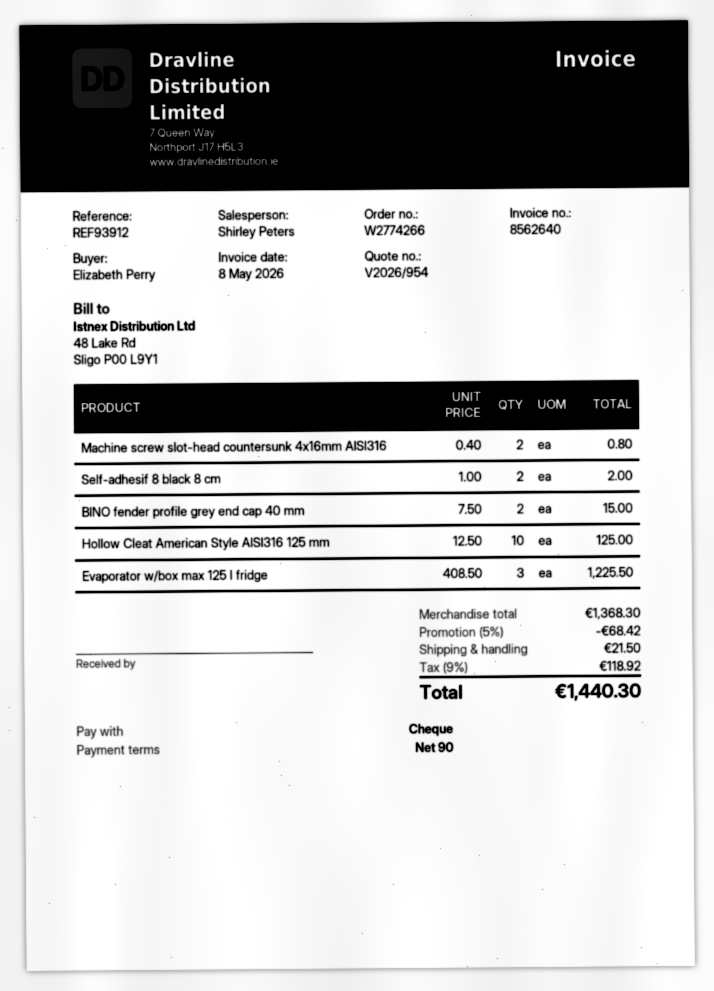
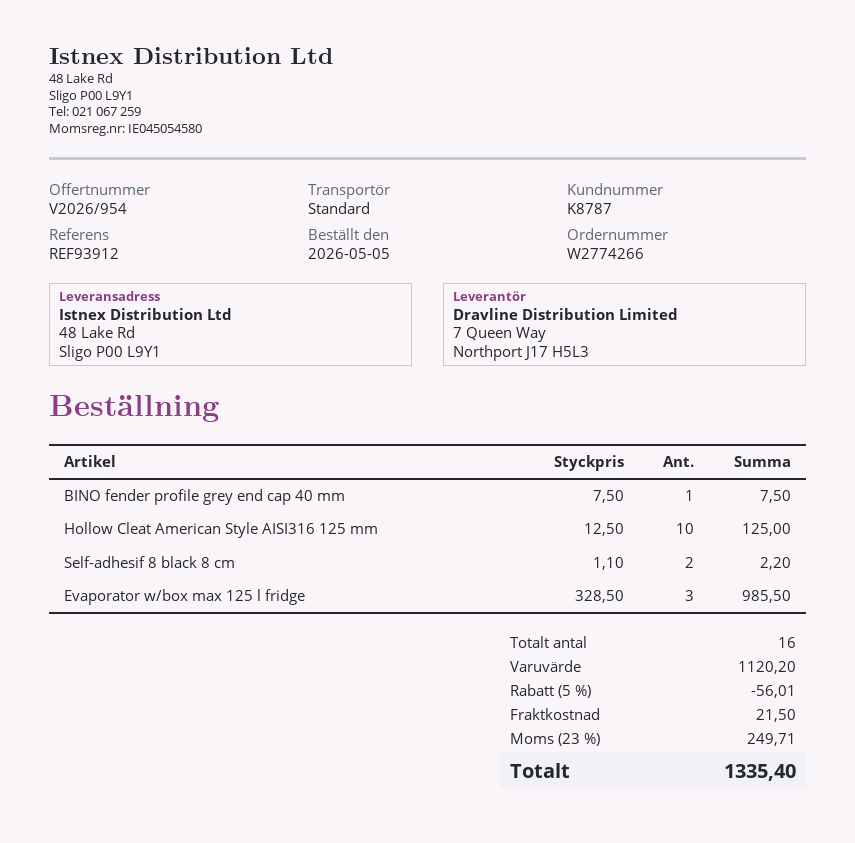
Machine screw slot-head countersunk 4x16mm AISI316: 2 x 0.40 = 0.80 -> none
Self-adhesif 8 black 8 cm: 2 x 1.00 = 2.00 -> 2 x 1.10 = 2.20
BINO fender profile grey end cap 40 mm: 2 x 7.50 = 15.00 -> 1 x 7.50 = 7.50
Evaporator w/box max 125 l fridge: 3 x 408.50 = 1225.50 -> 3 x 328.50 = 985.50
subtotal: 1368.30 -> 1120.20
discount: 5% = 68.42 -> 5% = 56.01
tax: 9% = 118.92 -> 23% = 249.71
total: 1440.30 -> 1335.40

